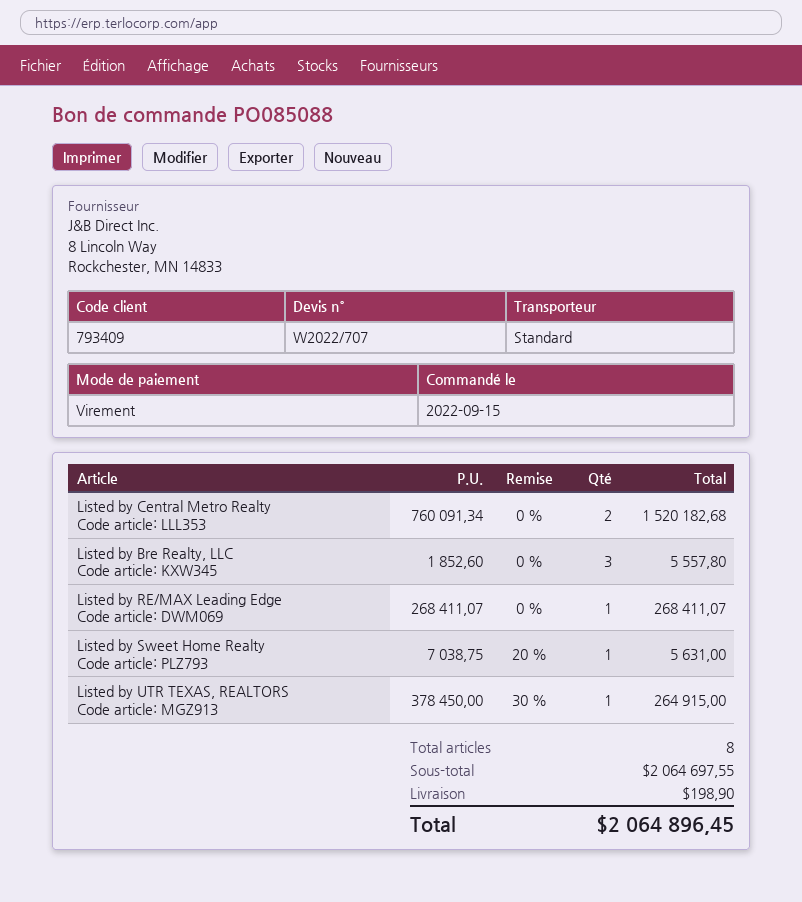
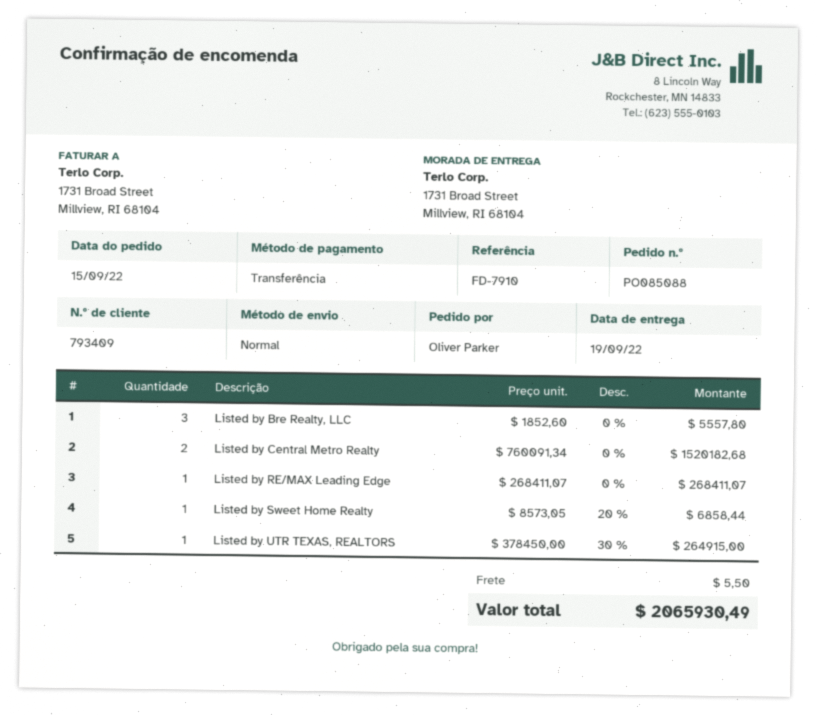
Listed by Sweet Home Realty: 1 x 7038.75 - 20% = 5631.00 -> 1 x 8573.05 - 20% = 6858.44
shipping: 198.90 -> 5.50
total: 2064896.45 -> 2065930.49

